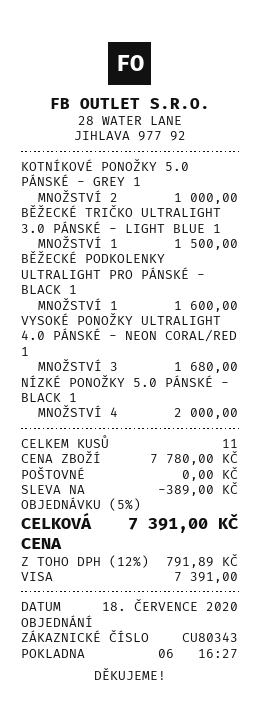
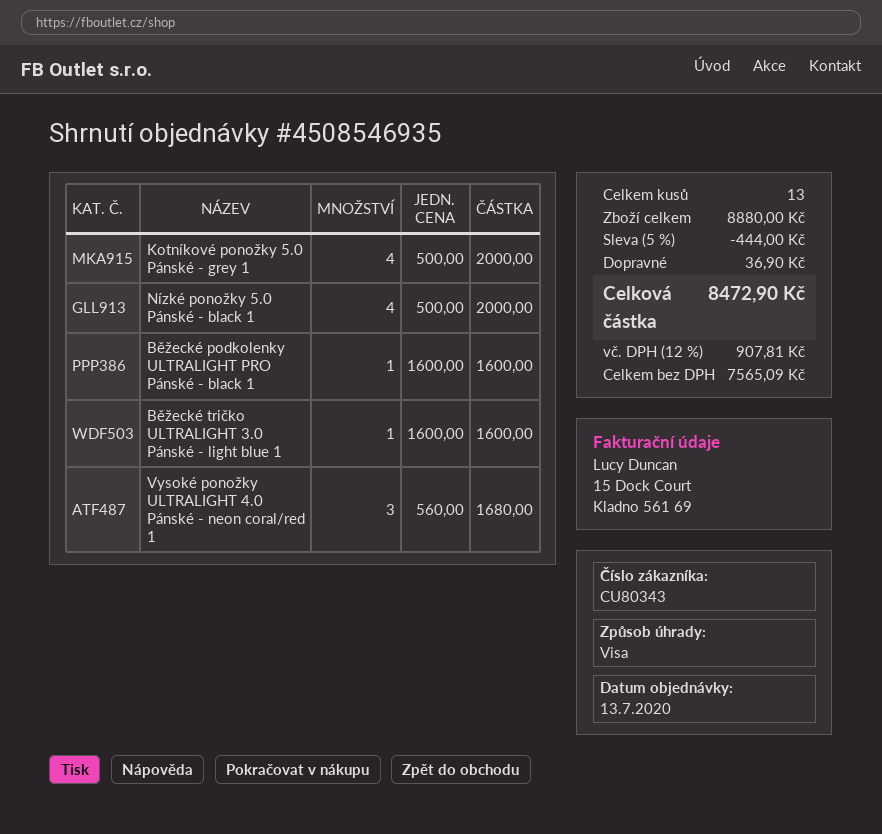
order date: 2020-07-18 -> 2020-07-13
KOTNÍKOVÉ PONOŽKY 5.0 PÁNSKÉ - GREY 1: 2 for 1000.00 -> 4 for 2000.00
BĚŽECKÉ TRIČKO ULTRALIGHT 3.0 PÁNSKÉ - LIGHT BLUE 1: 1 for 1500.00 -> 1 for 1600.00
total quantity: 11 -> 13
subtotal: 7780.00 -> 8880.00
discount: 5% = 389.00 -> 5% = 444.00
shipping: 0.00 -> 36.90
tax: 12% = 791.89 -> 12% = 907.81
total: 7391.00 -> 8472.90

